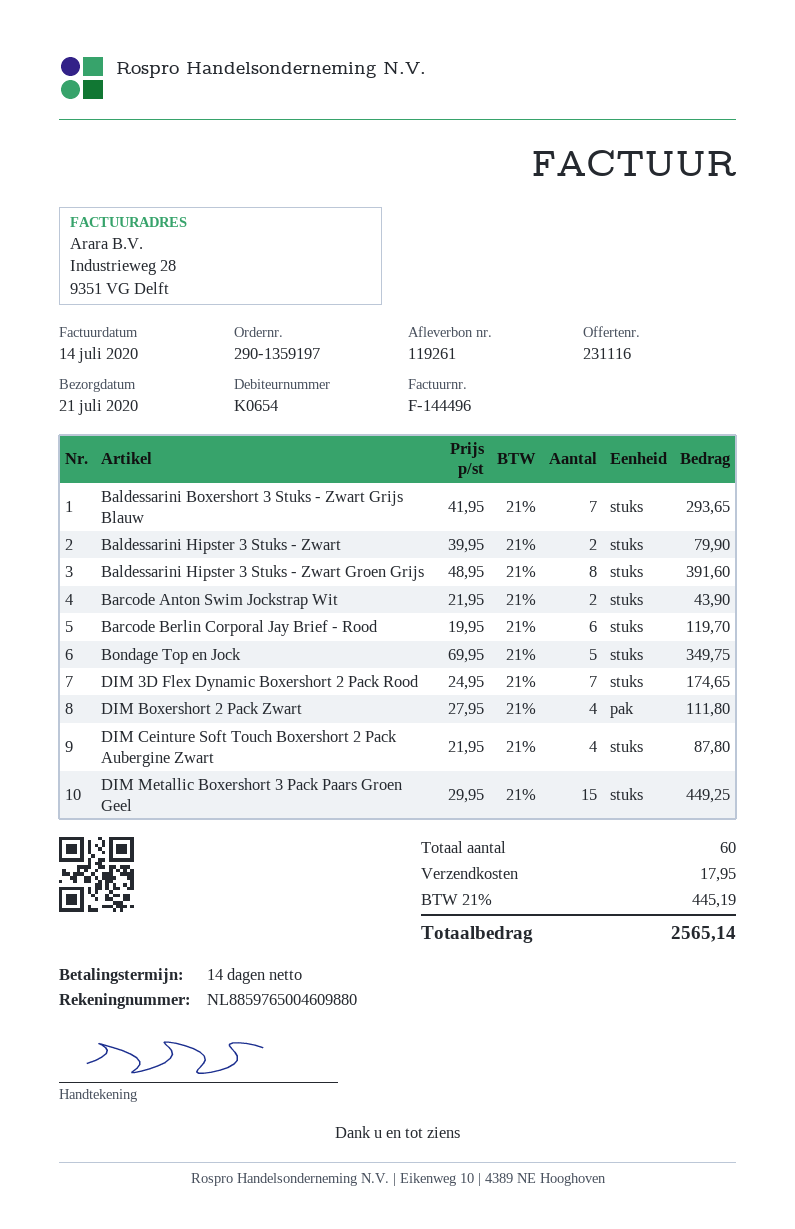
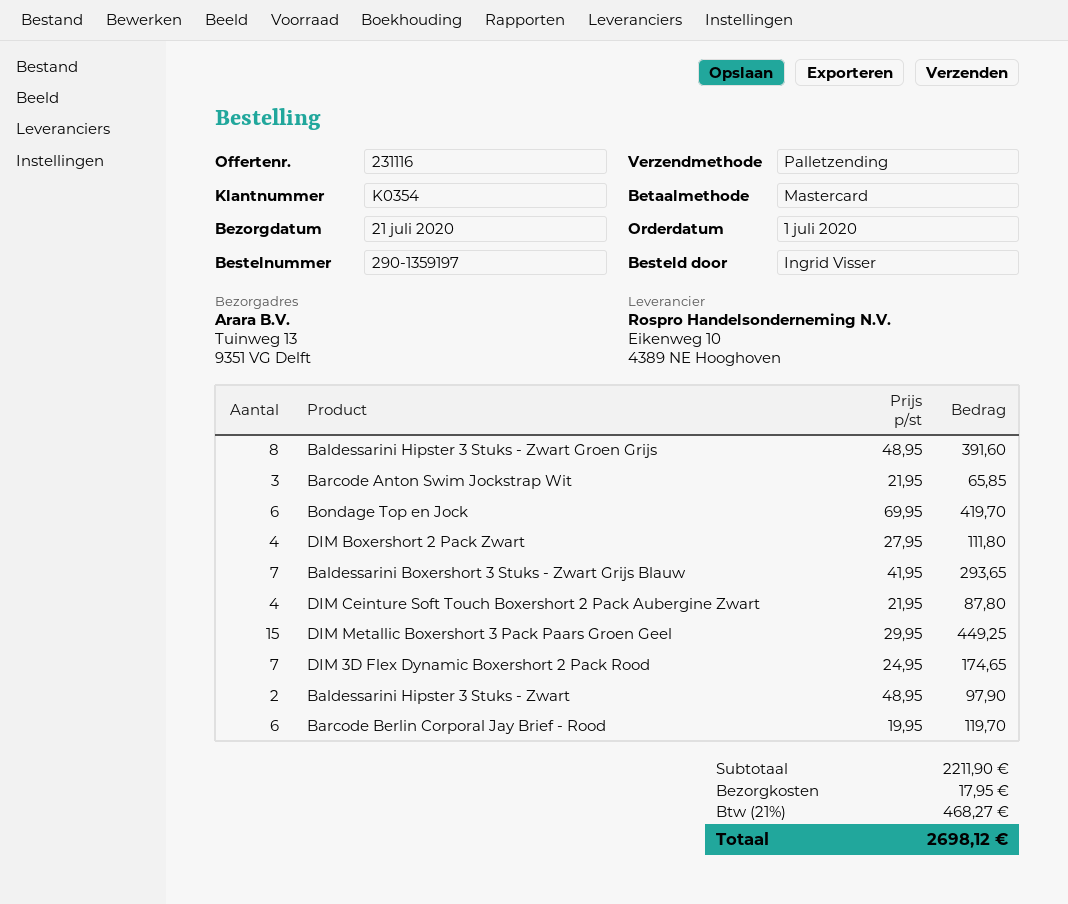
customer number: K0654 -> K0354
Baldessarini Hipster 3 Stuks - Zwart: 2 x 39.95 = 79.90 -> 2 x 48.95 = 97.90
Barcode Anton Swim Jockstrap Wit: 2 x 21.95 = 43.90 -> 3 x 21.95 = 65.85
Bondage Top en Jock: 5 x 69.95 = 349.75 -> 6 x 69.95 = 419.70
tax: 21% = 445.19 -> 21% = 468.27
total: 2565.14 -> 2698.12

